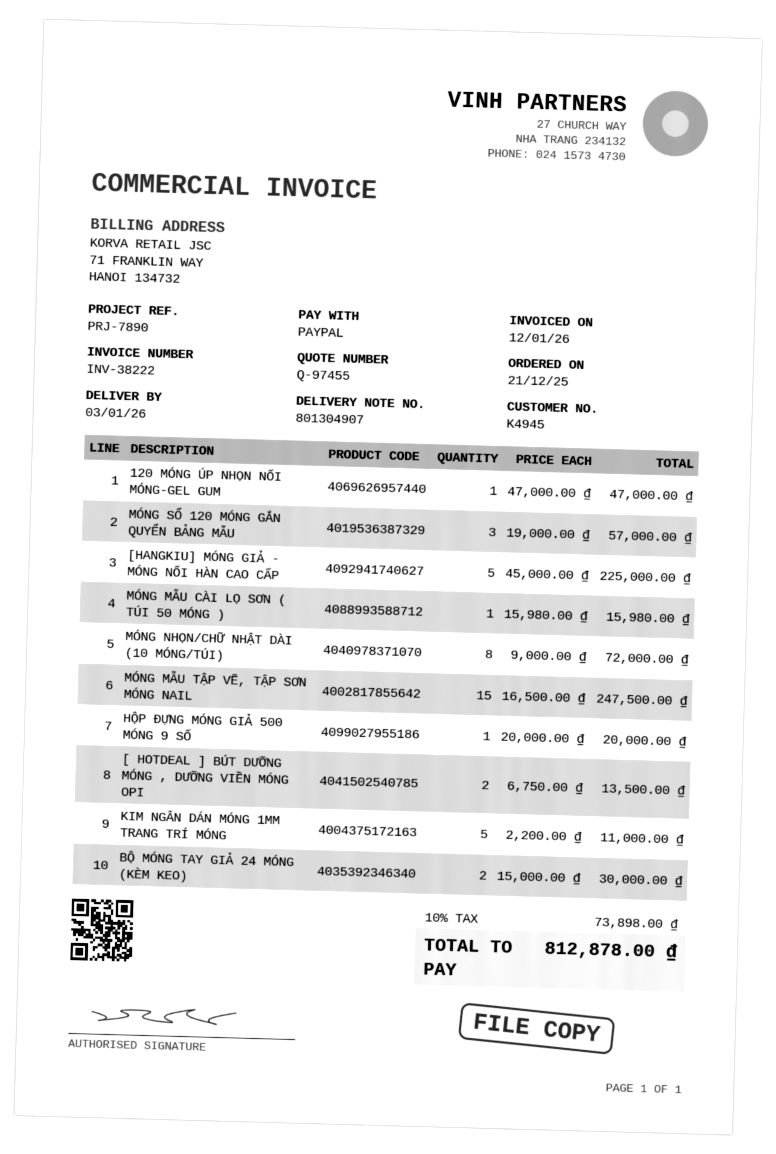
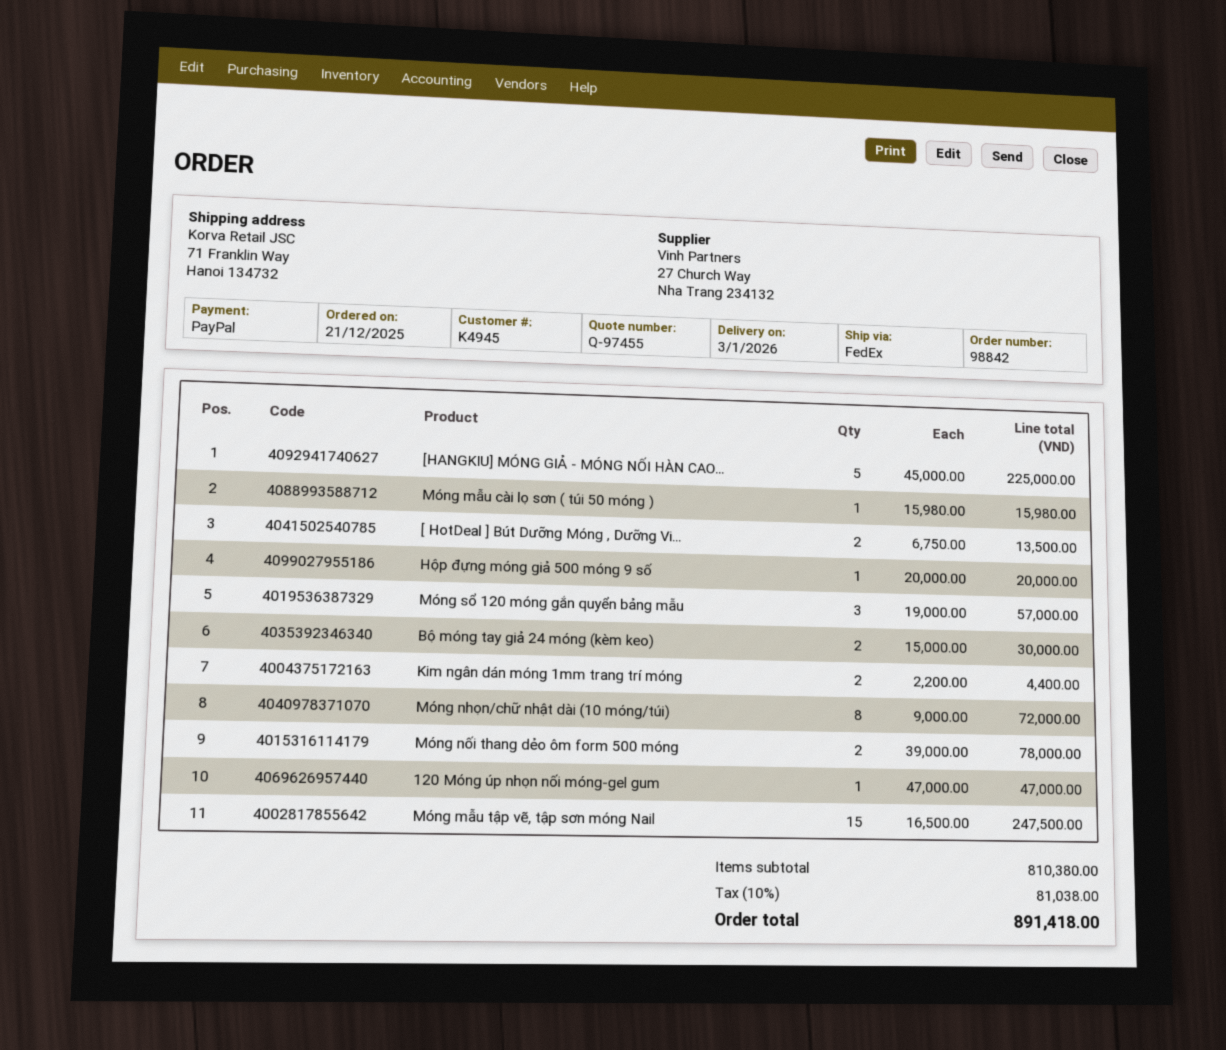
KIM NGÂN DÁN MÓNG 1MM TRANG TRÍ MÓNG: 5 x 2200.00 = 11000.00 -> 2 x 2200.00 = 4400.00
Móng nối thang dẻo ôm form 500 móng: none -> 2 x 39000.00 = 78000.00
tax: 10% = 73898.00 -> 10% = 81038.00
total: 812878.00 -> 891418.00

